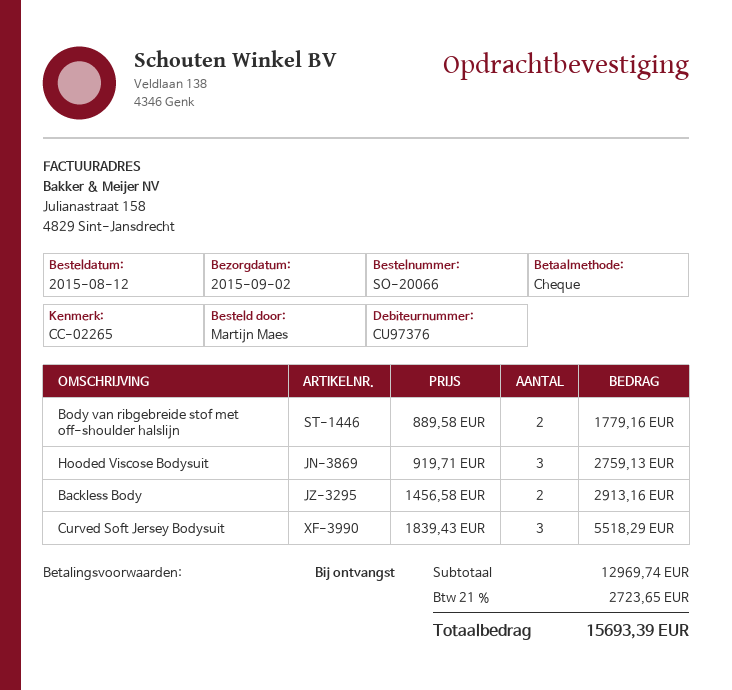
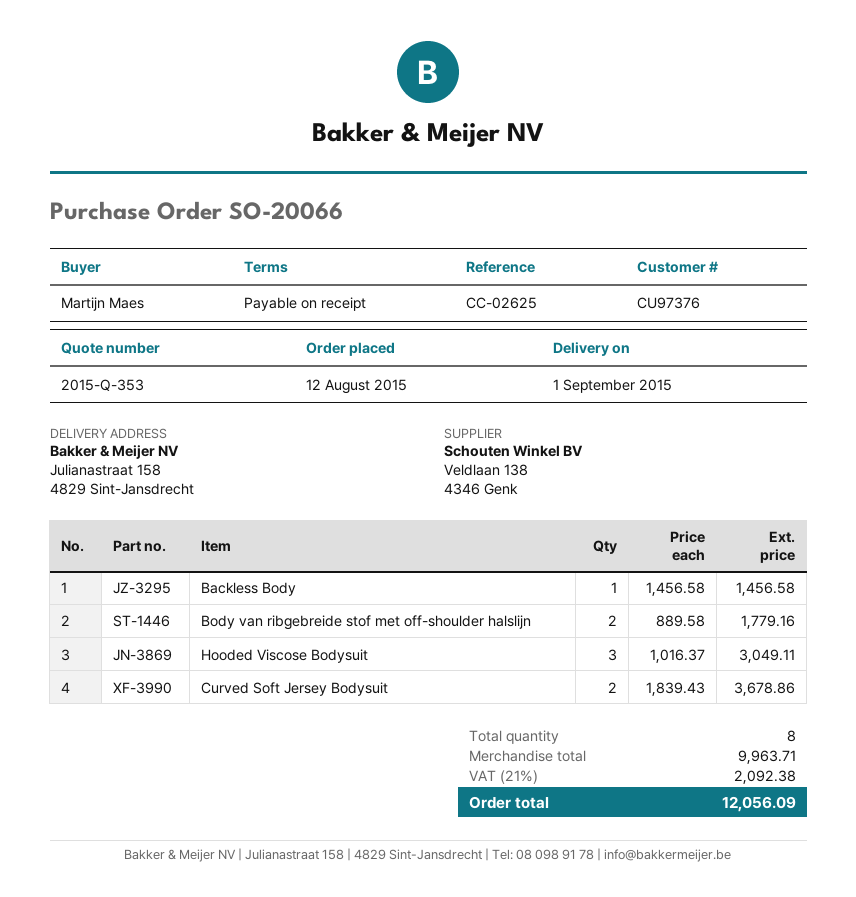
delivery date: 2015-09-02 -> 2015-09-01
reference: CC-02265 -> CC-02625
Hooded Viscose Bodysuit: 3 x 919.71 = 2759.13 -> 3 x 1016.37 = 3049.11
Backless Body: 2 x 1456.58 = 2913.16 -> 1 x 1456.58 = 1456.58
Curved Soft Jersey Bodysuit: 3 x 1839.43 = 5518.29 -> 2 x 1839.43 = 3678.86
subtotal: 12969.74 -> 9963.71
tax: 21% = 2723.65 -> 21% = 2092.38
total: 15693.39 -> 12056.09

